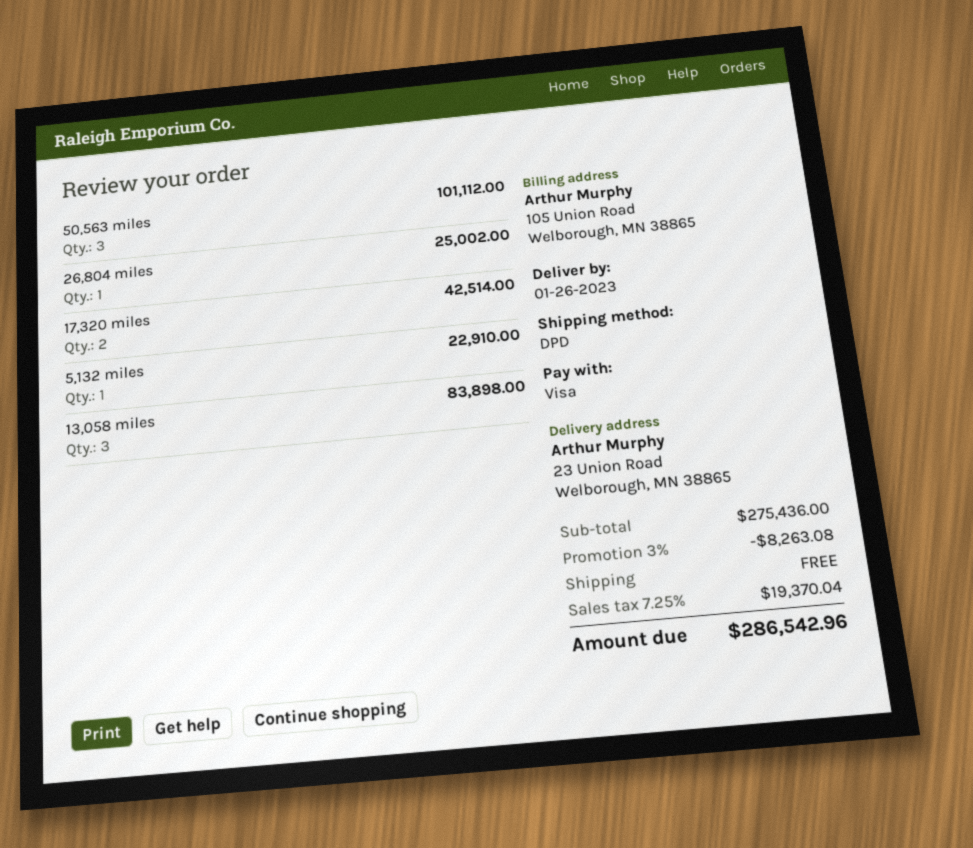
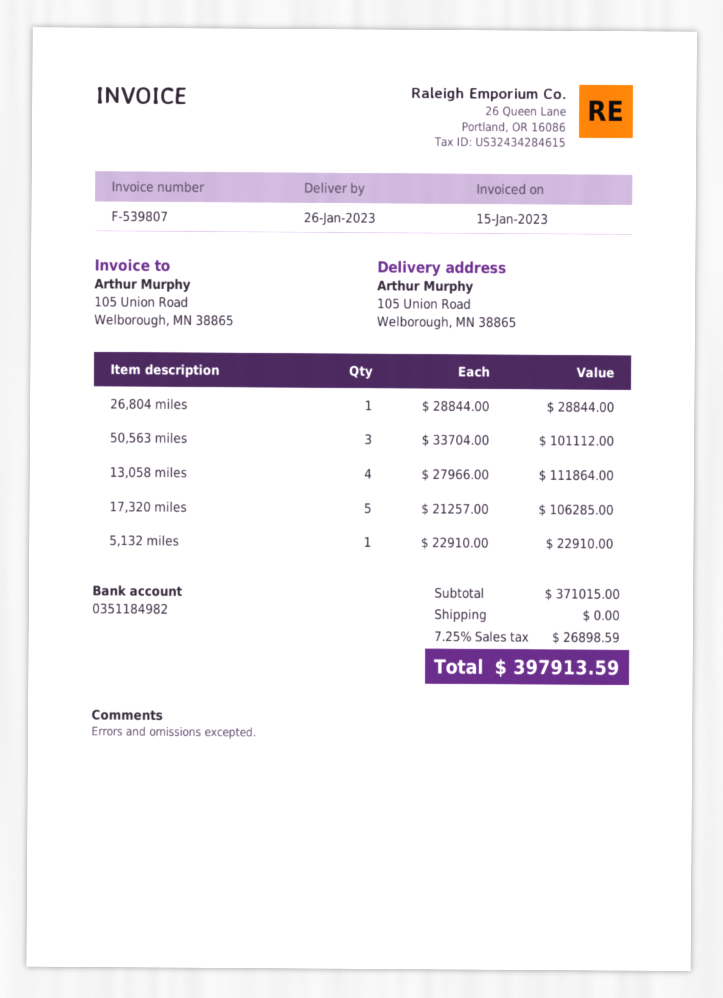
ship to: 23 Union Road, Welborough, MN 38865 -> 105 Union Road, Welborough, MN 38865
26,804 miles: 1 for 25002.00 -> 1 for 28844.00
17,320 miles: 2 for 42514.00 -> 5 for 106285.00
13,058 miles: 3 for 83898.00 -> 4 for 111864.00
subtotal: 275436.00 -> 371015.00
discount: 3% = 8263.08 -> none
tax: 7.25% = 19370.04 -> 7.25% = 26898.59
total: 286542.96 -> 397913.59

